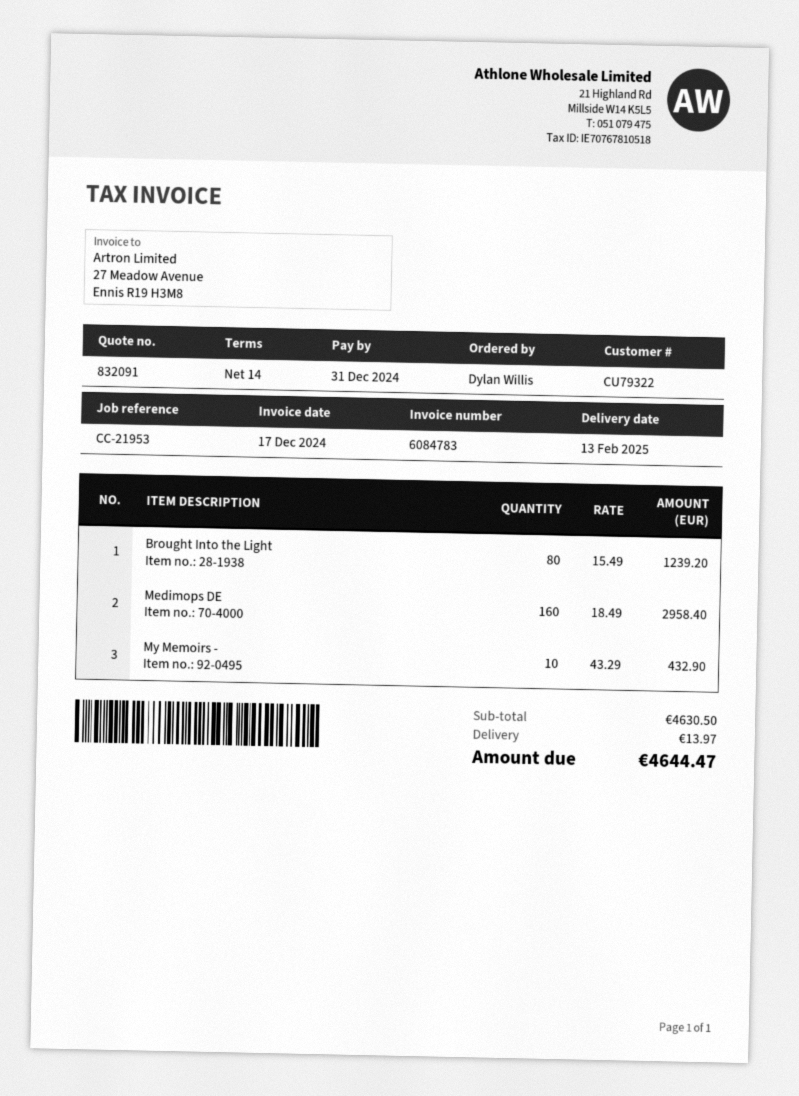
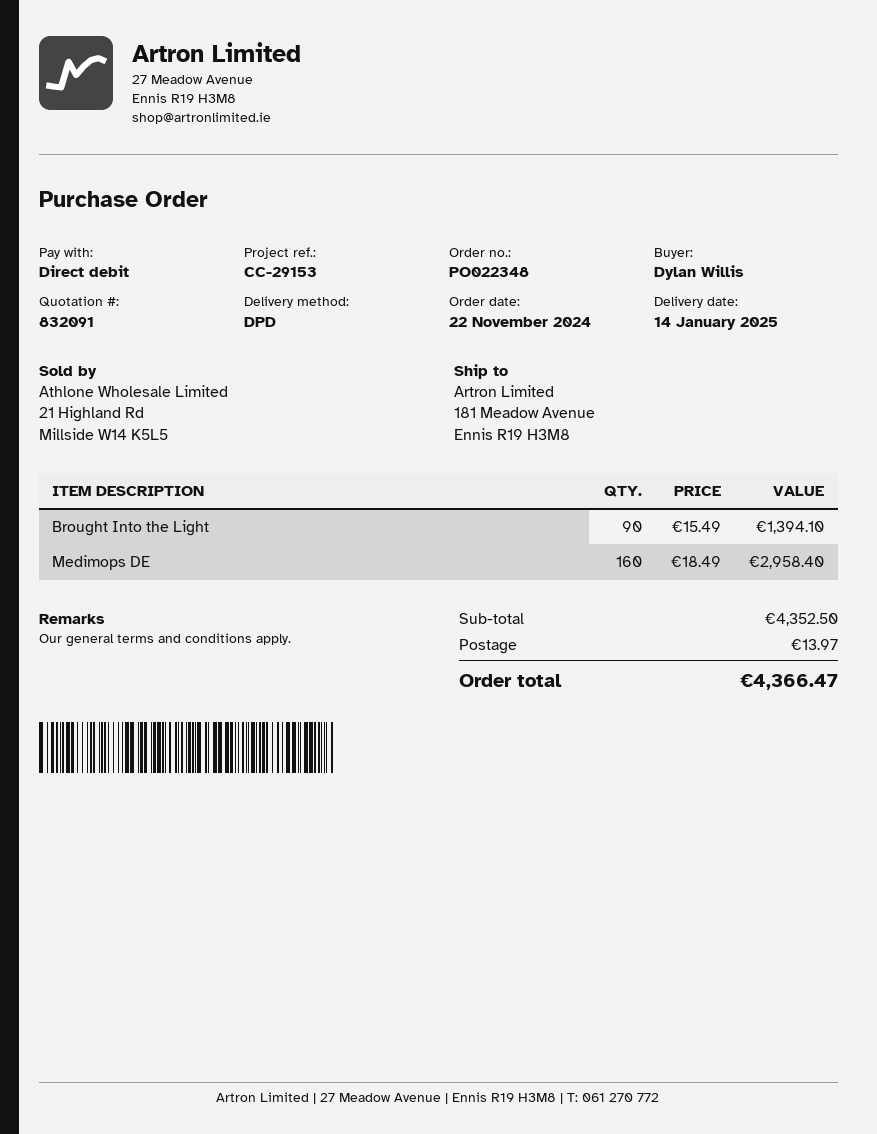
delivery date: 2025-02-13 -> 2025-01-14
reference: CC-21953 -> CC-29153
Brought Into the Light: 80 x 15.49 = 1239.20 -> 90 x 15.49 = 1394.10
My Memoirs -: 10 x 43.29 = 432.90 -> none
subtotal: 4630.50 -> 4352.50
total: 4644.47 -> 4366.47

